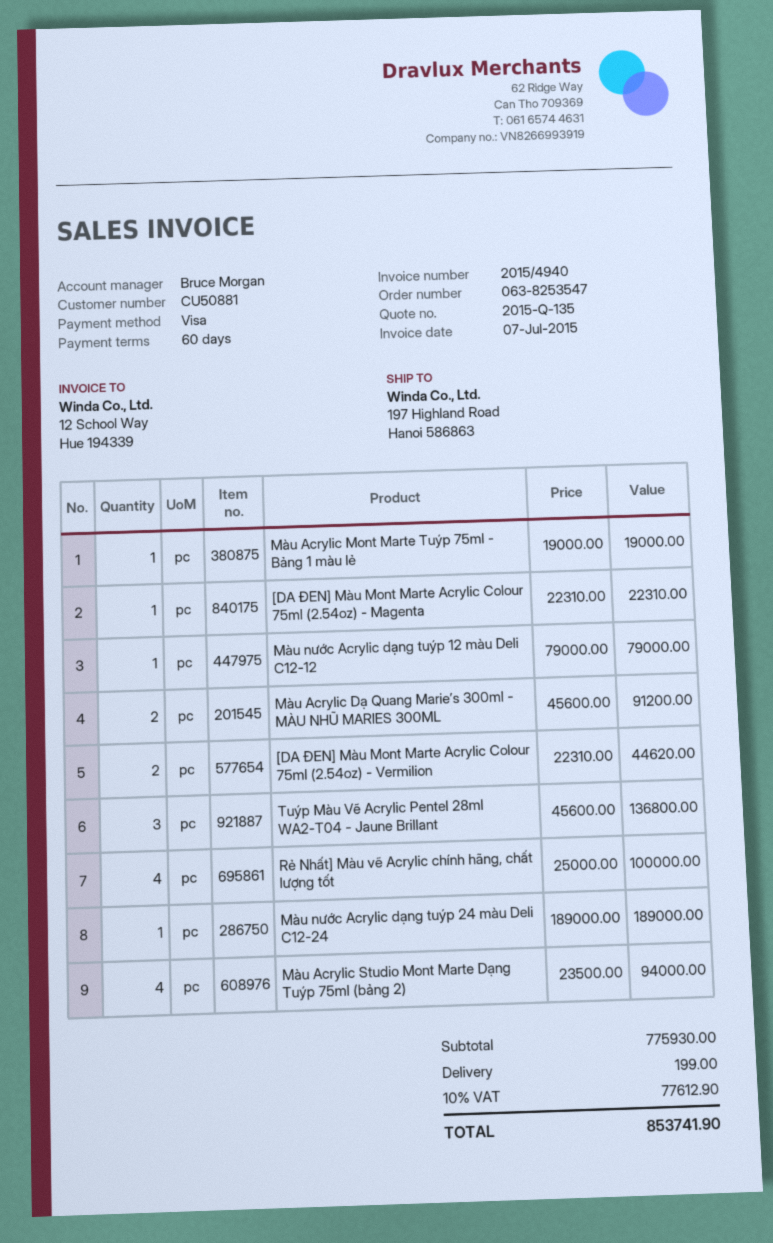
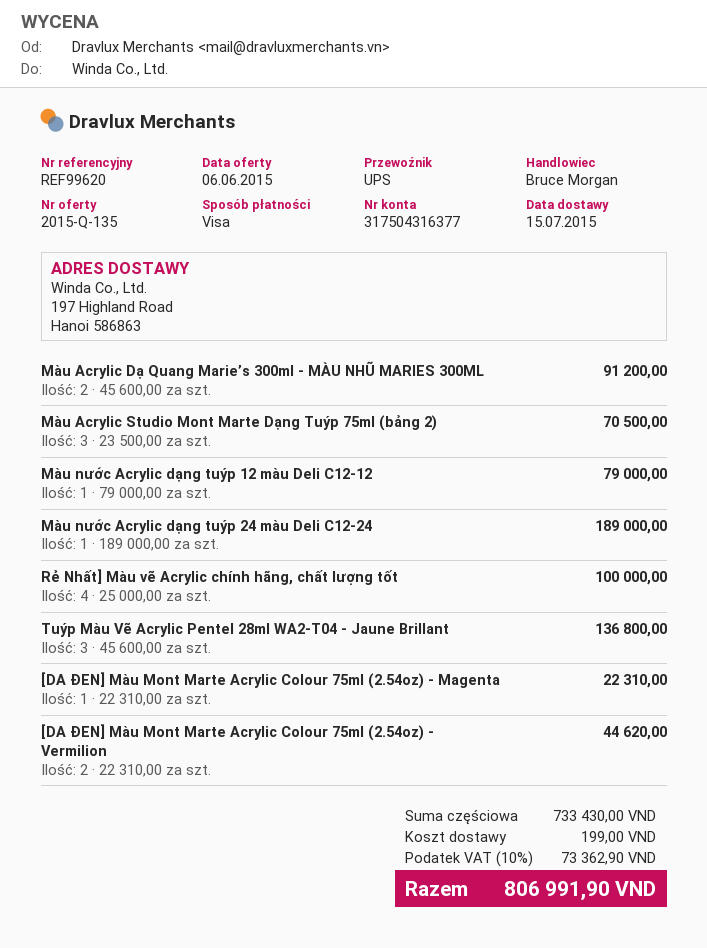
Màu Acrylic Mont Marte Tuýp 75ml - Bảng 1 màu lẻ: 1 x 19000.00 = 19000.00 -> none
Màu Acrylic Studio Mont Marte Dạng Tuýp 75ml (bảng 2): 4 x 23500.00 = 94000.00 -> 3 x 23500.00 = 70500.00
subtotal: 775930.00 -> 733430.00
tax: 10% = 77612.90 -> 10% = 73362.90
total: 853741.90 -> 806991.90

